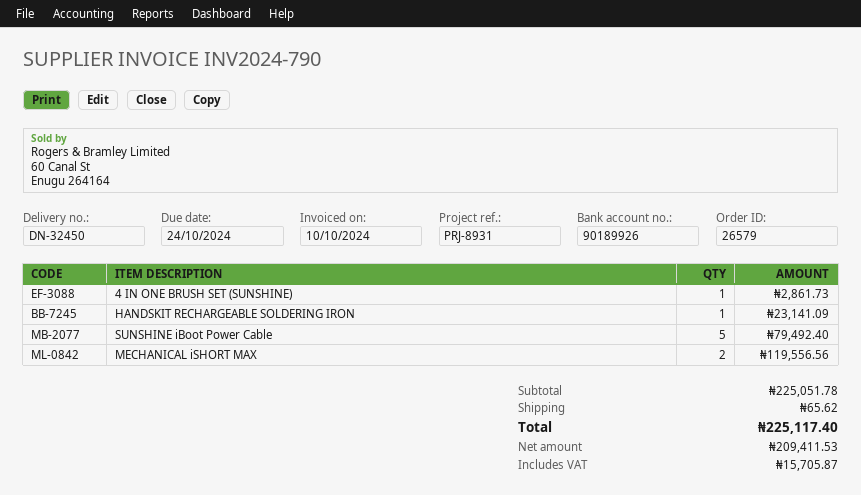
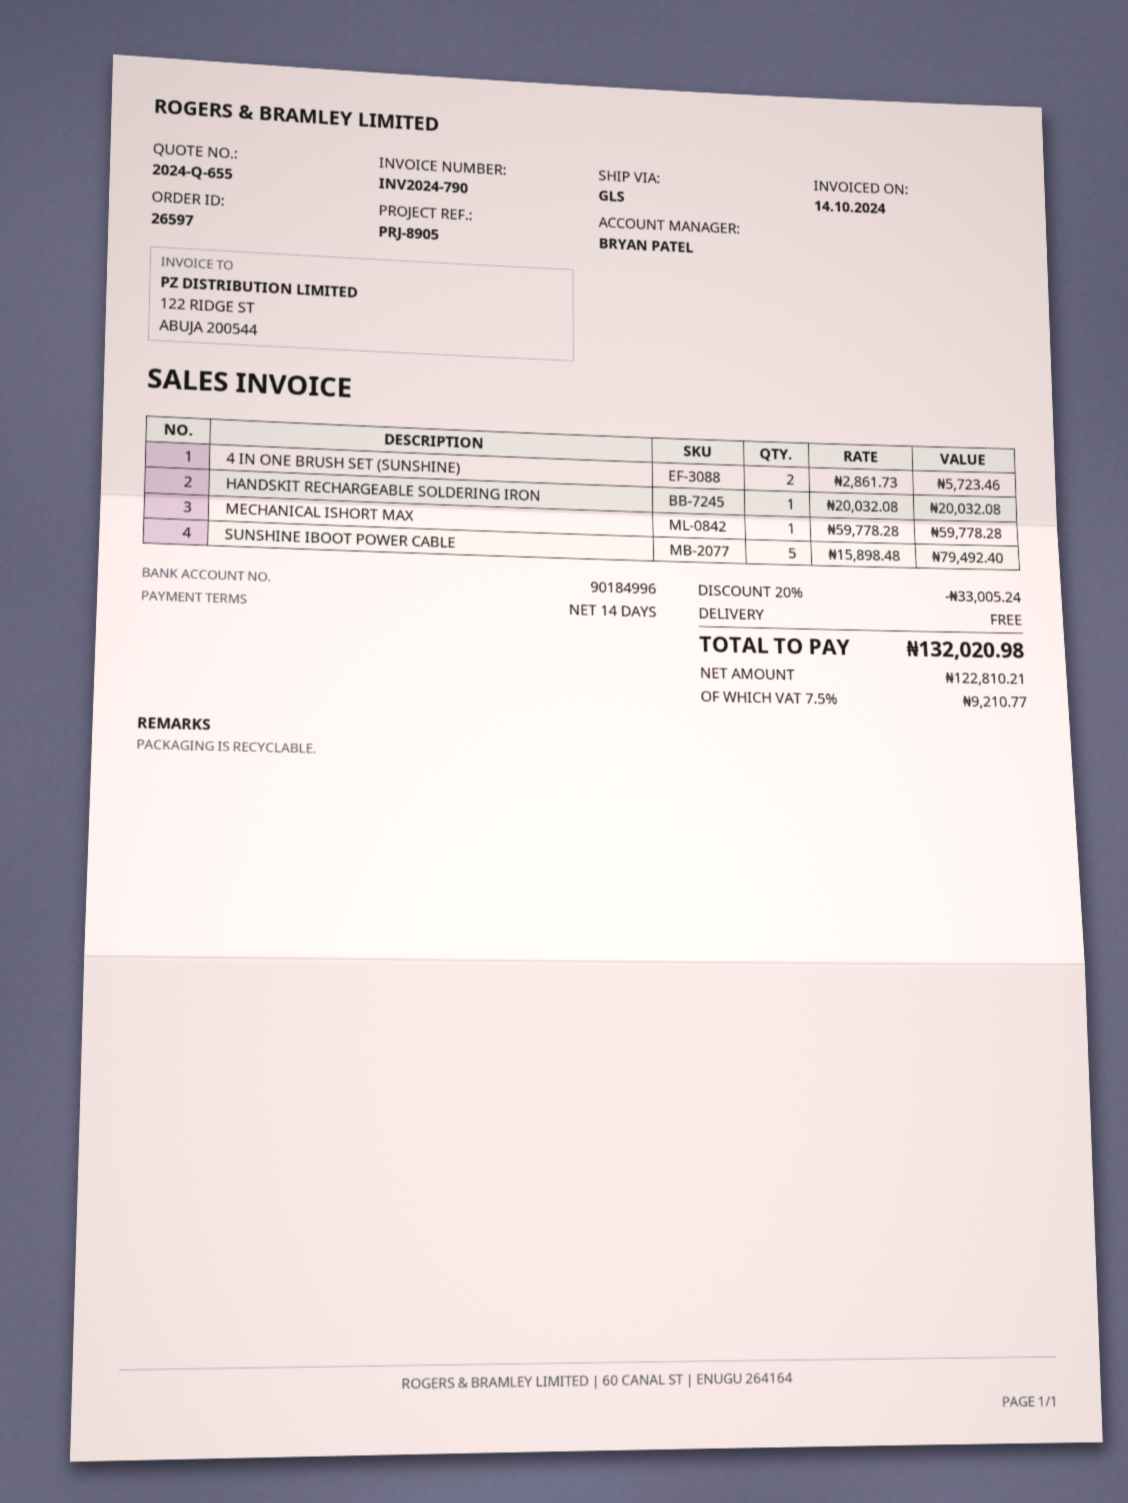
order number: 26579 -> 26597
invoice date: 2024-10-10 -> 2024-10-14
reference: PRJ-8931 -> PRJ-8905
bank account: 90189926 -> 90184996
4 IN ONE BRUSH SET (SUNSHINE): 1 for 2861.73 -> 2 for 5723.46
HANDSKIT RECHARGEABLE SOLDERING IRON: 1 for 23141.09 -> 1 for 20032.08
MECHANICAL iSHORT MAX: 2 for 119556.56 -> 1 for 59778.28
discount: none -> 20% = 33005.24
shipping: 65.62 -> 0.00
net: 209411.53 -> 122810.21
tax: 15705.87 -> 9210.77
total: 225117.40 -> 132020.98

